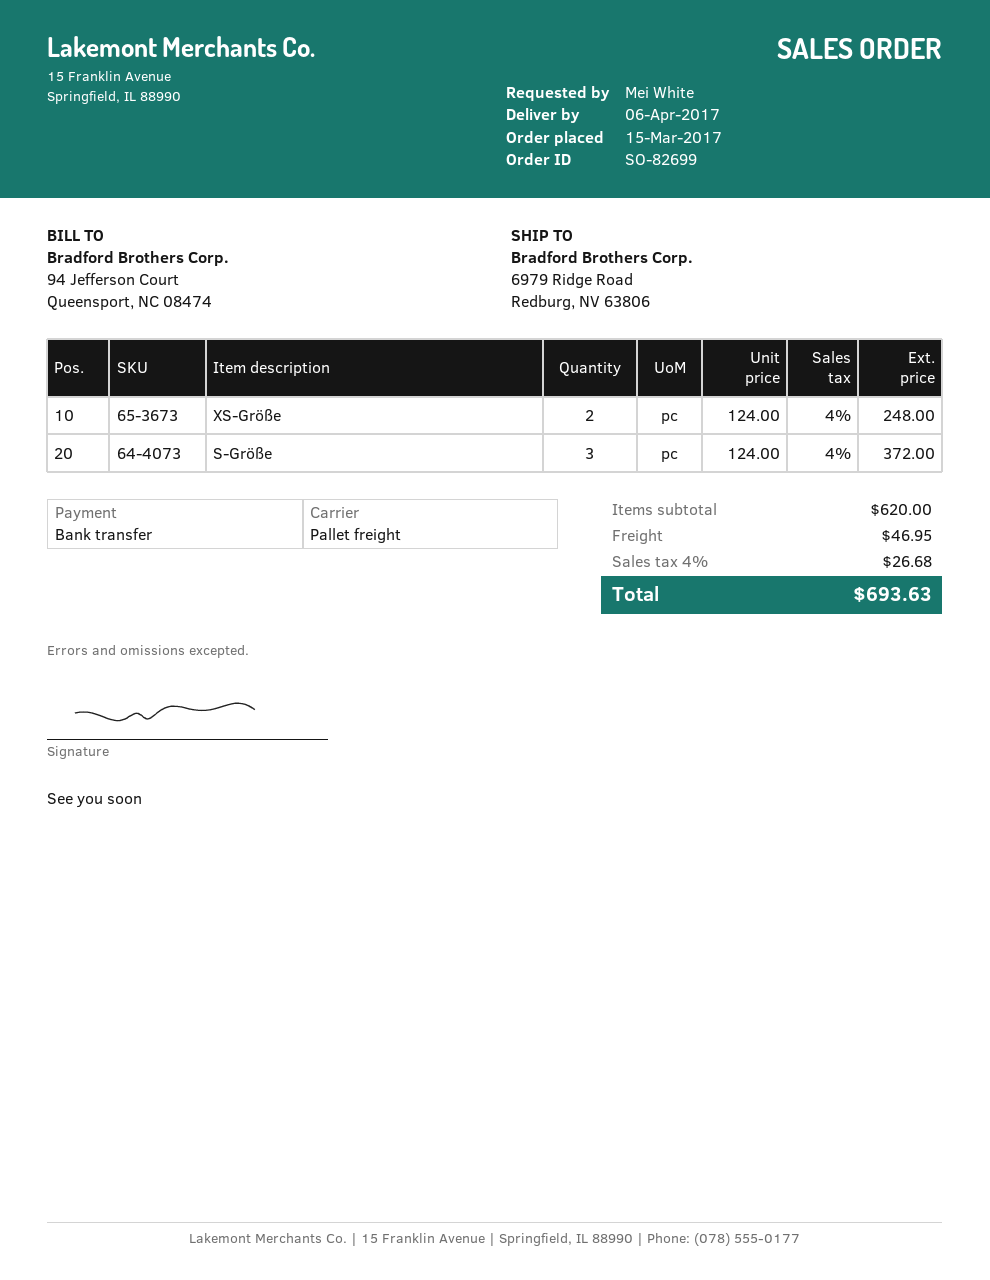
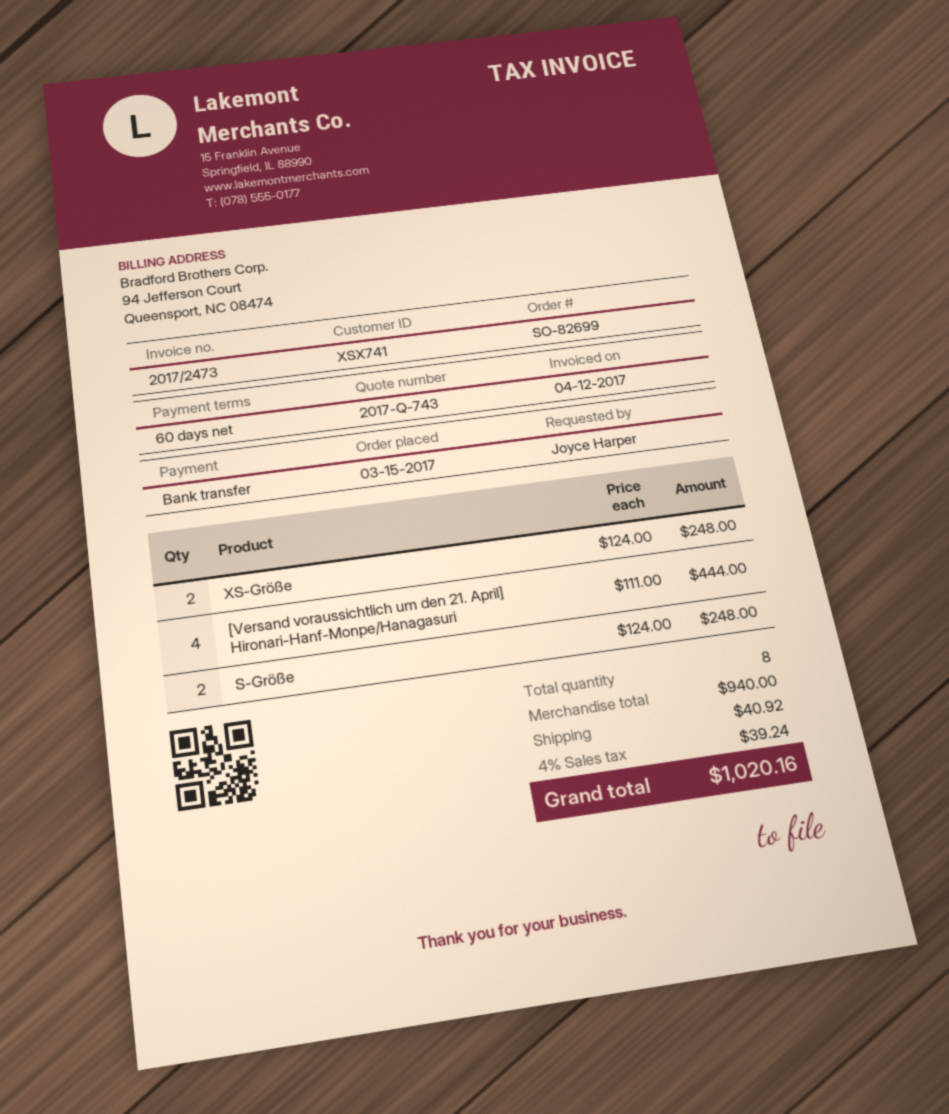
ordered by: Mei White -> Joyce Harper
S-Größe: 3 x 124.00 = 372.00 -> 2 x 124.00 = 248.00
[Versand voraussichtlich um den 21. April] Hironari-Hanf-Monpe/Hanagasuri: none -> 4 x 111.00 = 444.00
subtotal: 620.00 -> 940.00
shipping: 46.95 -> 40.92
tax: 4% = 26.68 -> 4% = 39.24
total: 693.63 -> 1020.16

